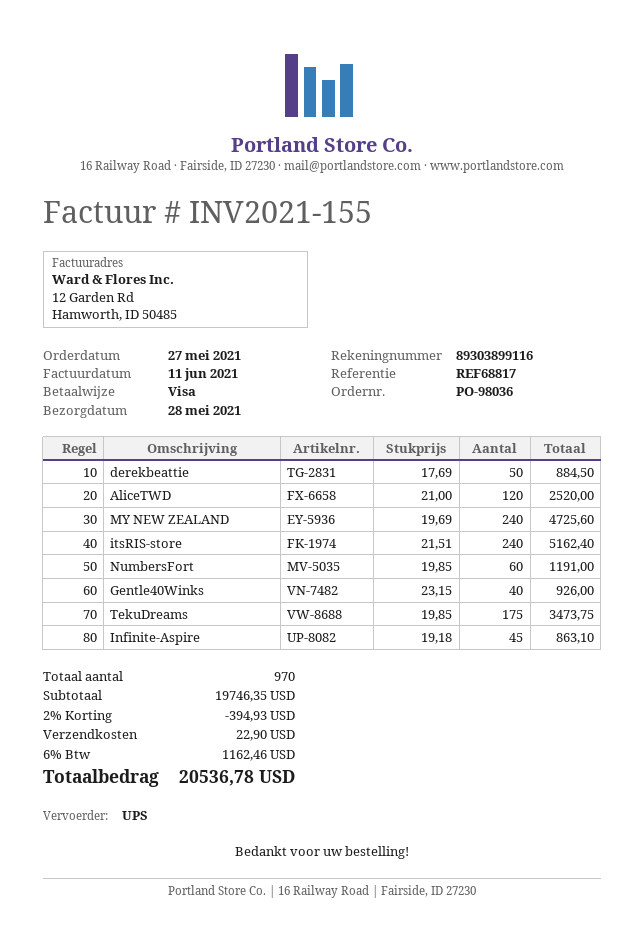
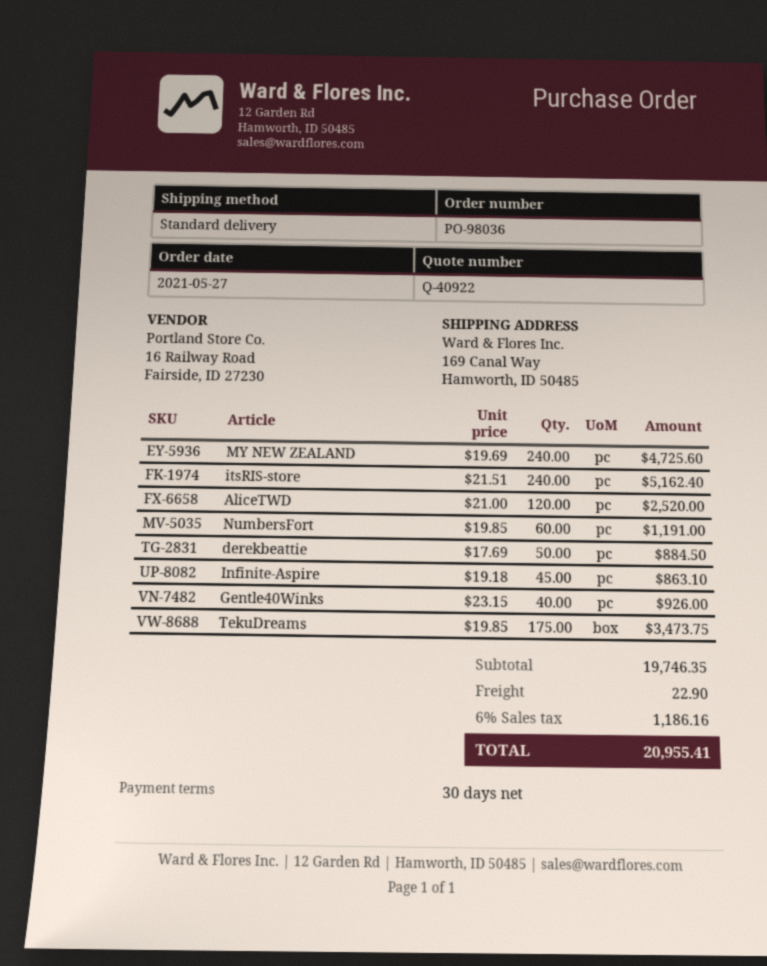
shipping method: UPS -> standard
discount: 2% = 394.93 -> none
tax: 6% = 1162.46 -> 6% = 1186.16
total: 20536.78 -> 20955.41

